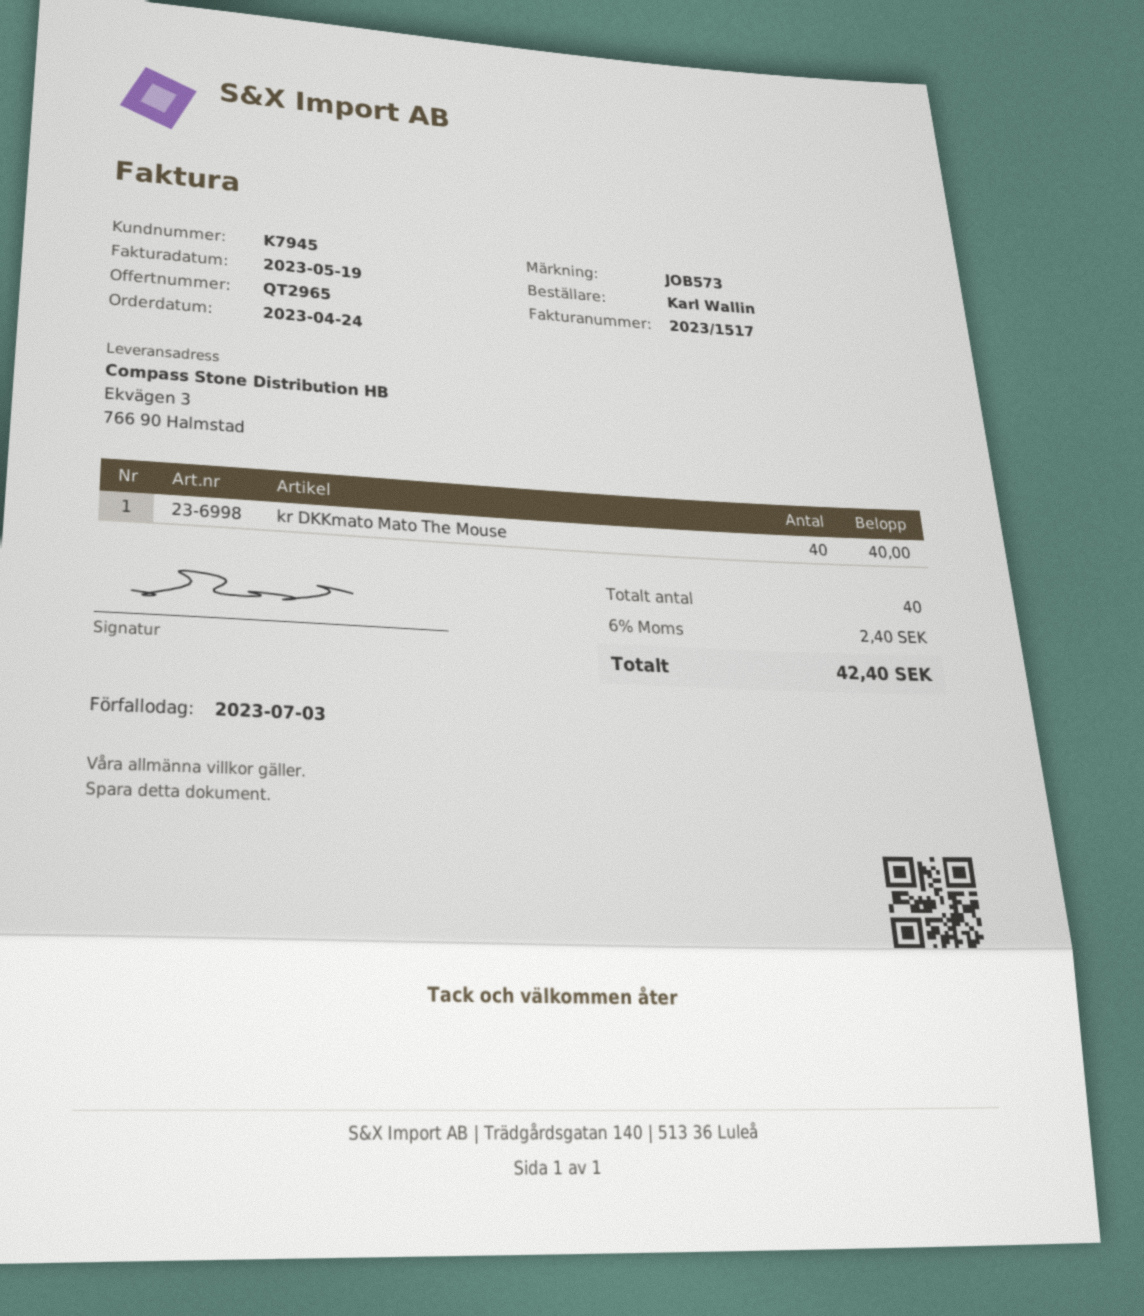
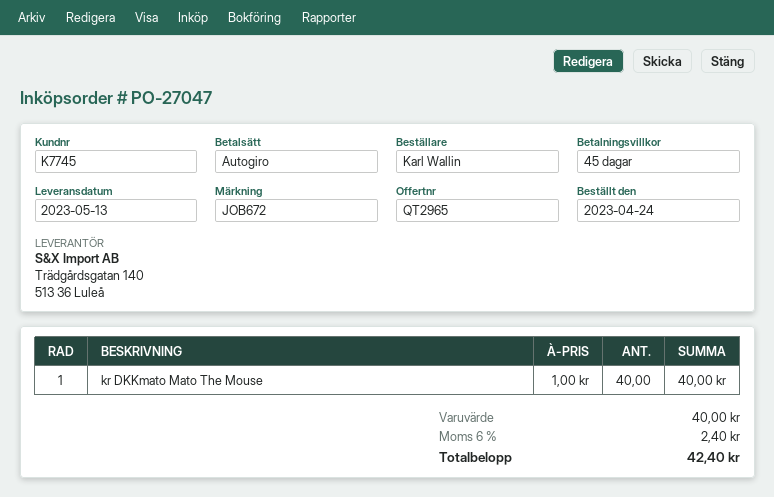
customer number: K7945 -> K7745
reference: JOB573 -> JOB672

